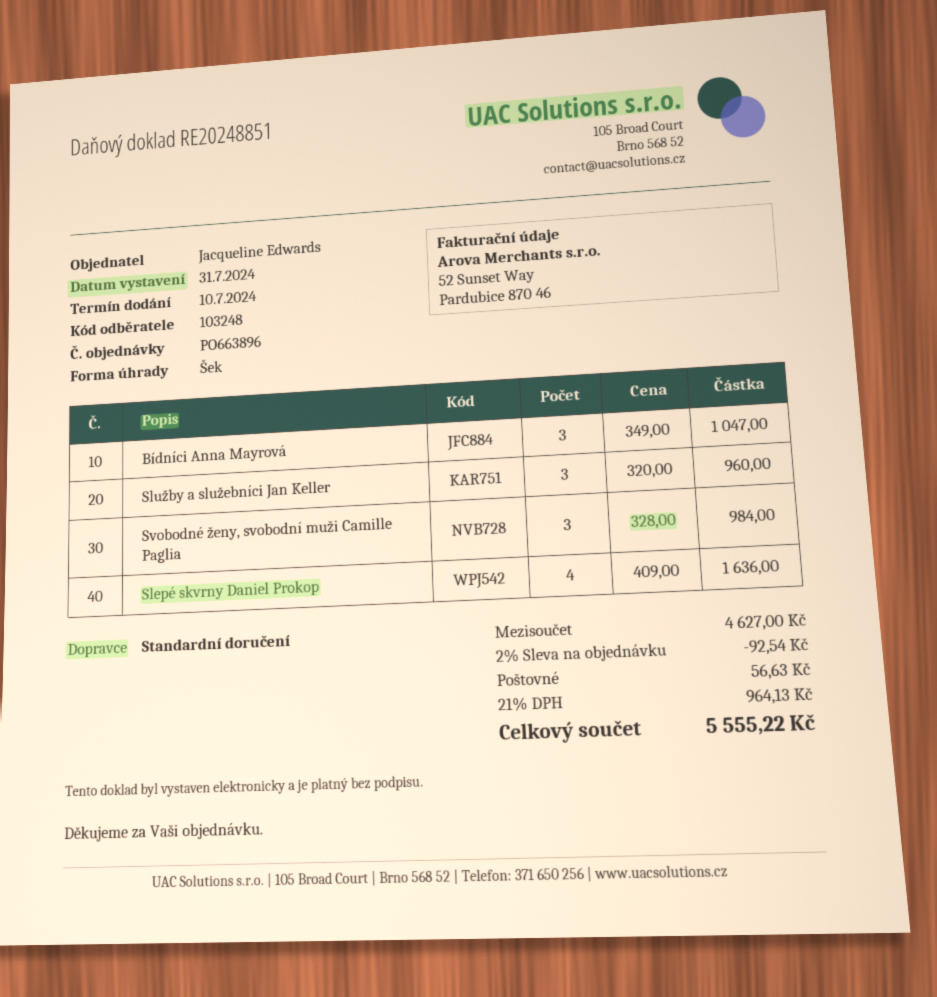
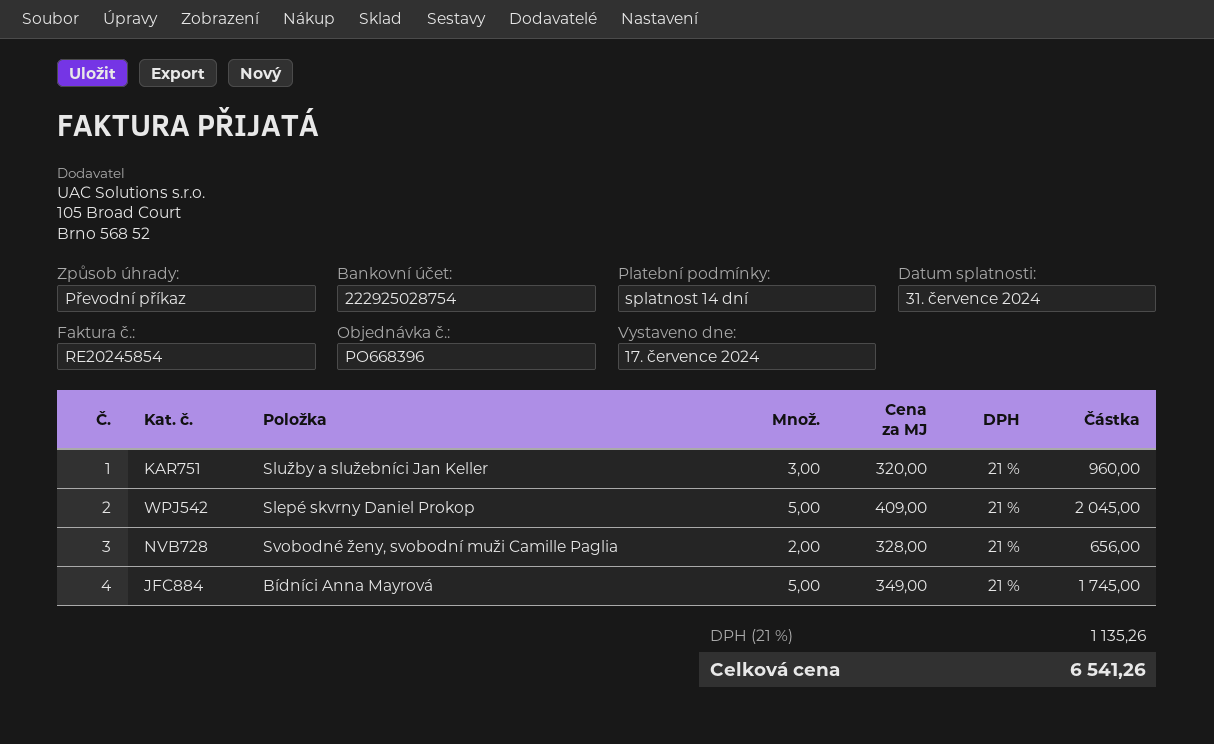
order number: PO663896 -> PO668396
invoice number: RE20248851 -> RE20245854
invoice date: 2024-07-31 -> 2024-07-17
payment method: cheque -> bank transfer
Bídníci Anna Mayrová: 3 x 349.00 = 1047.00 -> 5 x 349.00 = 1745.00
Svobodné ženy, svobodní muži Camille Paglia: 3 x 328.00 = 984.00 -> 2 x 328.00 = 656.00
Slepé skvrny Daniel Prokop: 4 x 409.00 = 1636.00 -> 5 x 409.00 = 2045.00
discount: 2% = 92.54 -> none
shipping: 56.63 -> none
tax: 21% = 964.13 -> 21% = 1135.26
total: 5555.22 -> 6541.26

